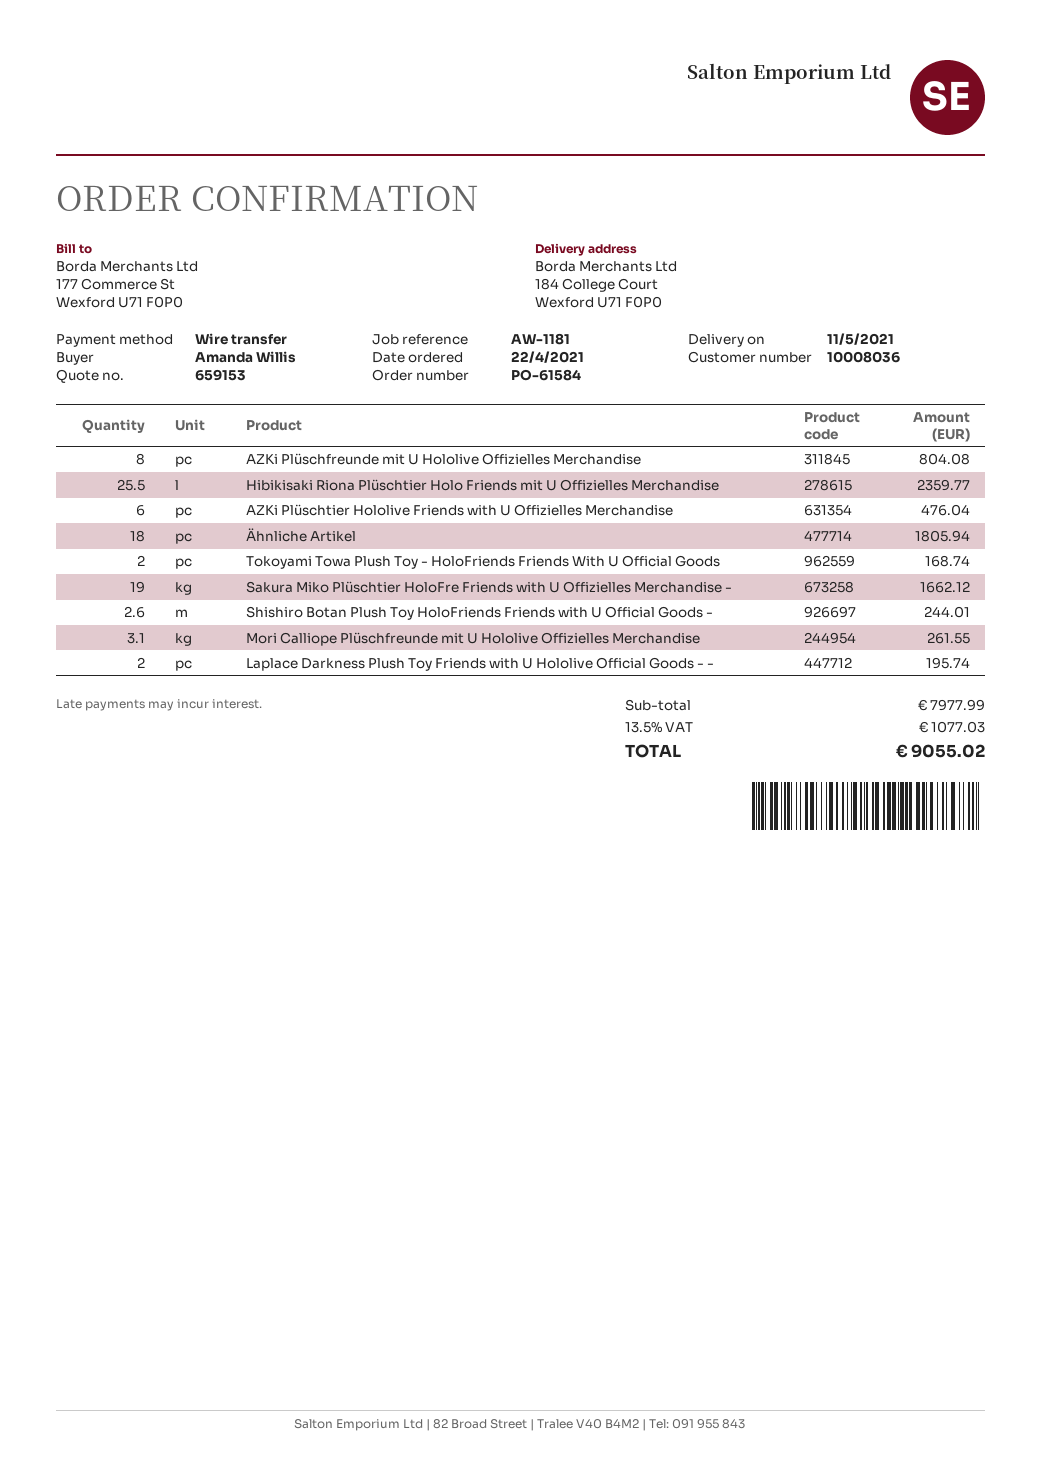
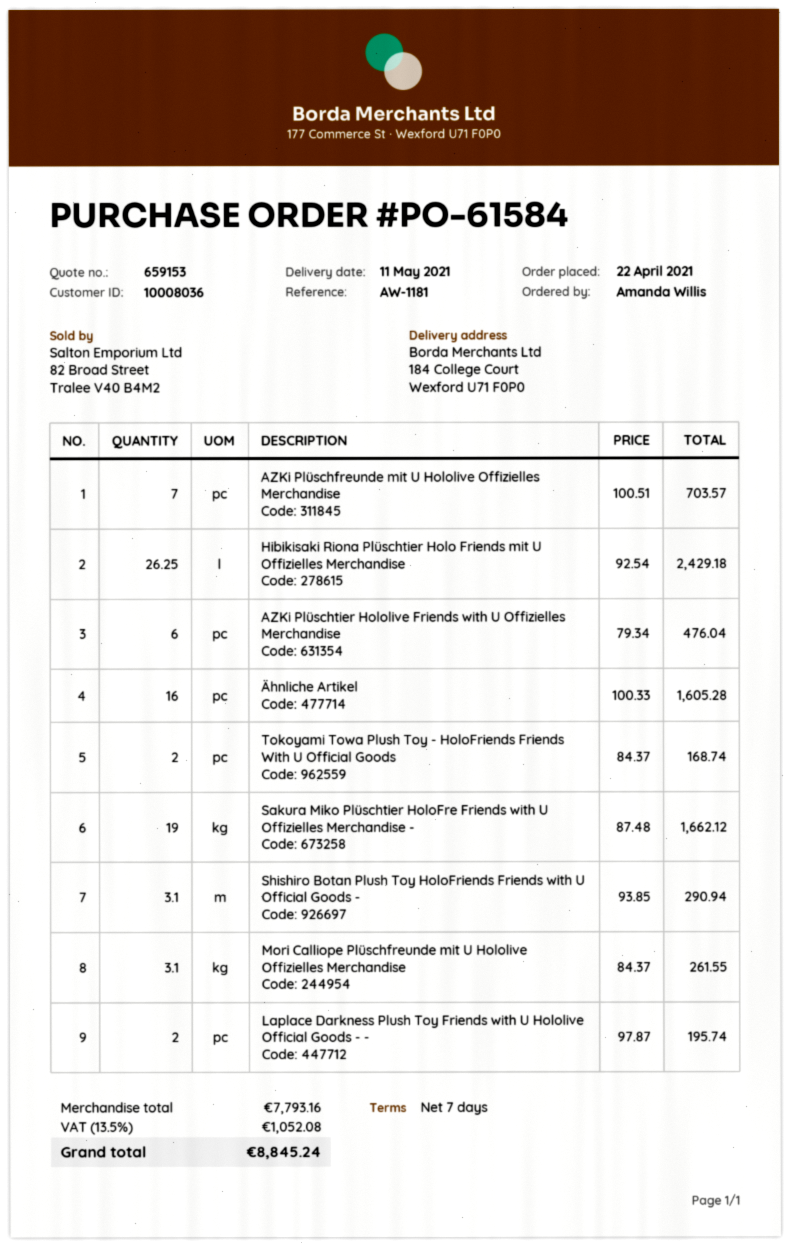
AZKi Plüschfreunde mit U Hololive Offizielles Merchandise: 8 for 804.08 -> 7 for 703.57
Hibikisaki Riona Plüschtier Holo Friends mit U Offizielles Merchandise: 25.5 for 2359.77 -> 26.25 for 2429.18
Ähnliche Artikel: 18 for 1805.94 -> 16 for 1605.28
Shishiro Botan Plush Toy HoloFriends Friends with U Official Goods -: 2.6 for 244.01 -> 3.1 for 290.94
subtotal: 7977.99 -> 7793.16
tax: 13.5% = 1077.03 -> 13.5% = 1052.08
total: 9055.02 -> 8845.24

